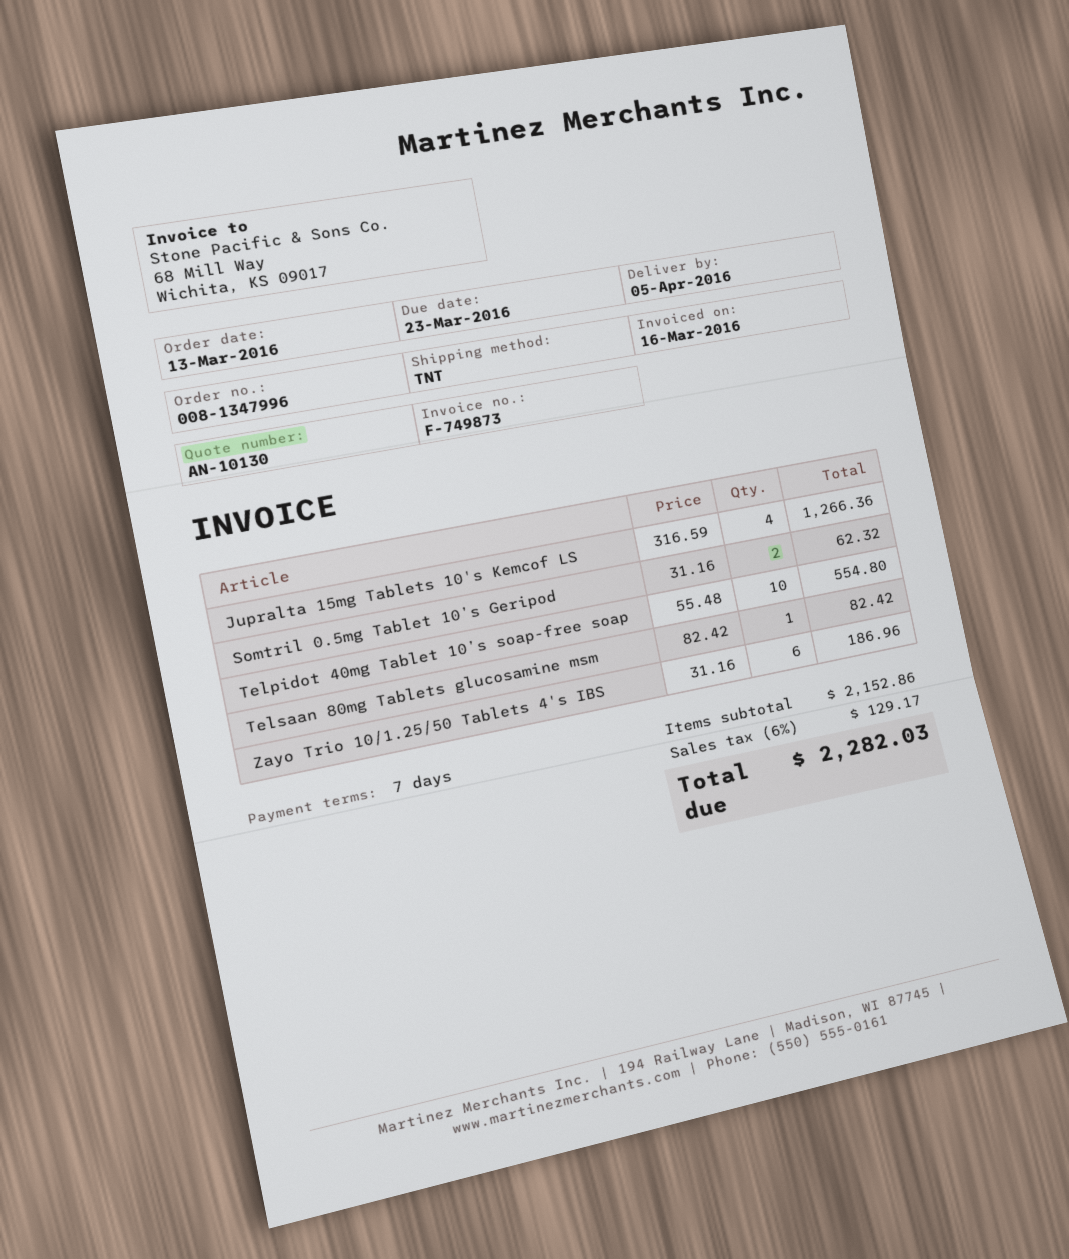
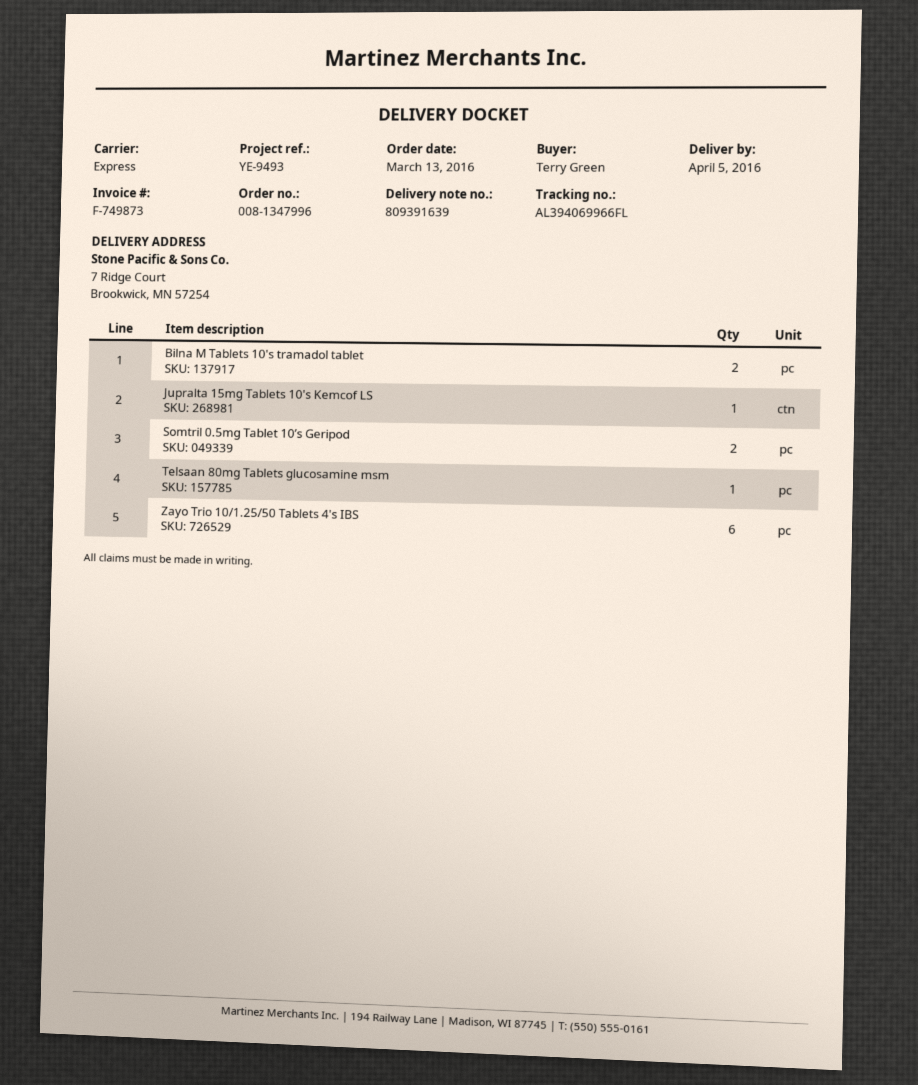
shipping method: TNT -> express
Jupralta 15mg Tablets 10's Kemcof LS: 4 -> 1
Telpidot 40mg Tablet 10’s soap-free soap: 10 -> none
Bilna M Tablets 10's tramadol tablet: none -> 2

